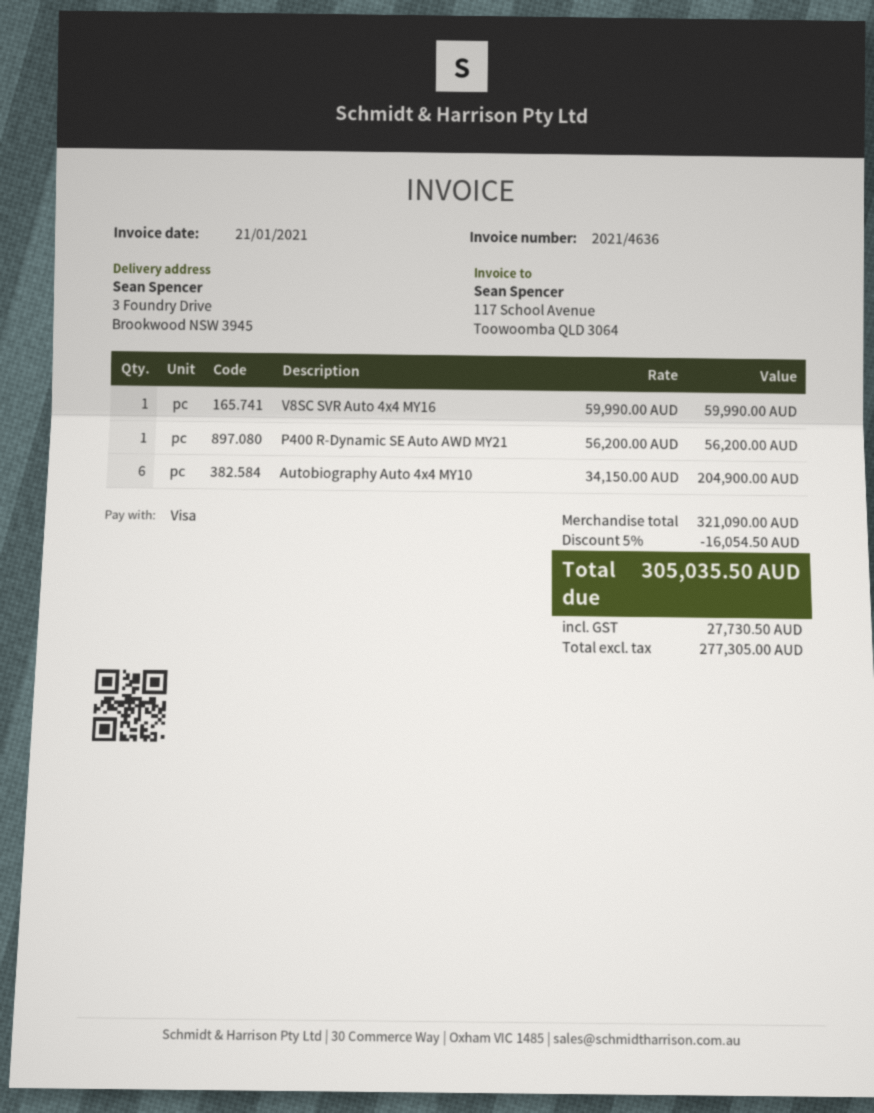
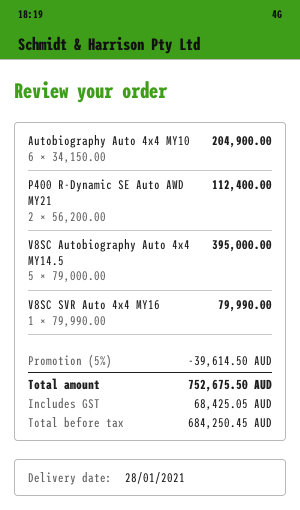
V8SC SVR Auto 4x4 MY16: 1 x 59990.00 = 59990.00 -> 1 x 79990.00 = 79990.00
P400 R-Dynamic SE Auto AWD MY21: 1 x 56200.00 = 56200.00 -> 2 x 56200.00 = 112400.00
V8SC Autobiography Auto 4x4 MY14.5: none -> 5 x 79000.00 = 395000.00
discount: 5% = 16054.50 -> 5% = 39614.50
net: 277305.00 -> 684250.45
tax: 27730.50 -> 68425.05
total: 305035.50 -> 752675.50

